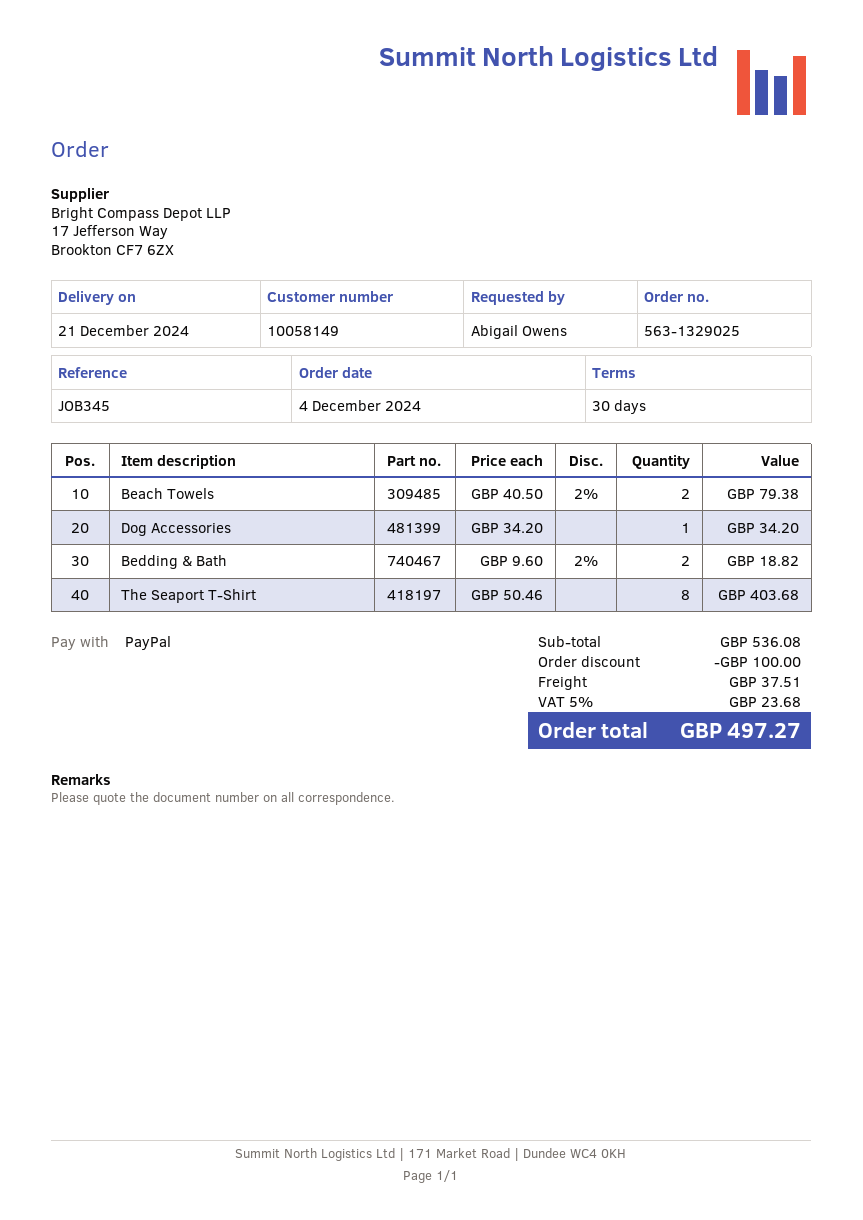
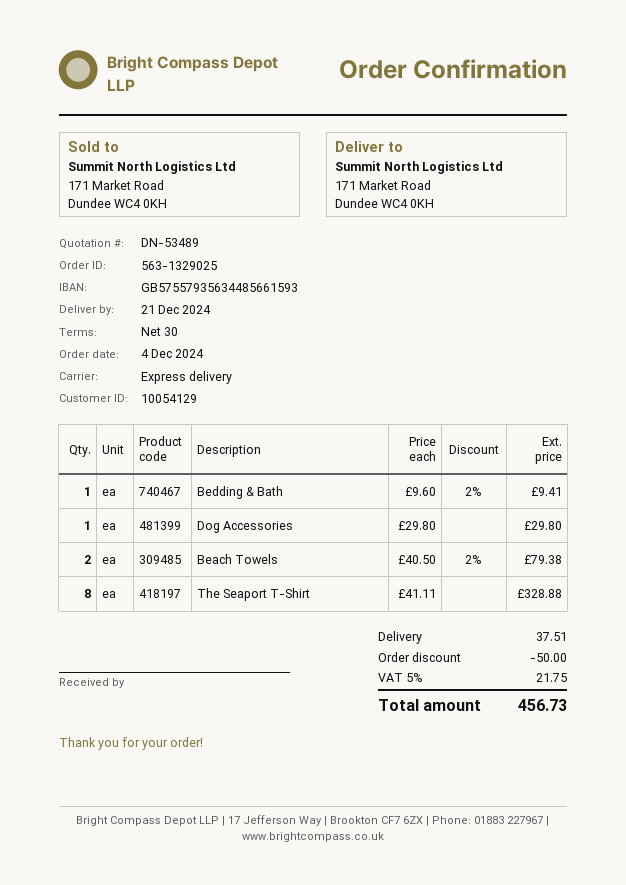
customer number: 10058149 -> 10054129
Dog Accessories: 1 x 34.20 = 34.20 -> 1 x 29.80 = 29.80
Bedding & Bath: 2 x 9.60 - 2% = 18.82 -> 1 x 9.60 - 2% = 9.41
The Seaport T-Shirt: 8 x 50.46 = 403.68 -> 8 x 41.11 = 328.88
discount: 100.00 -> 50.00
tax: 5% = 23.68 -> 5% = 21.75
total: 497.27 -> 456.73

